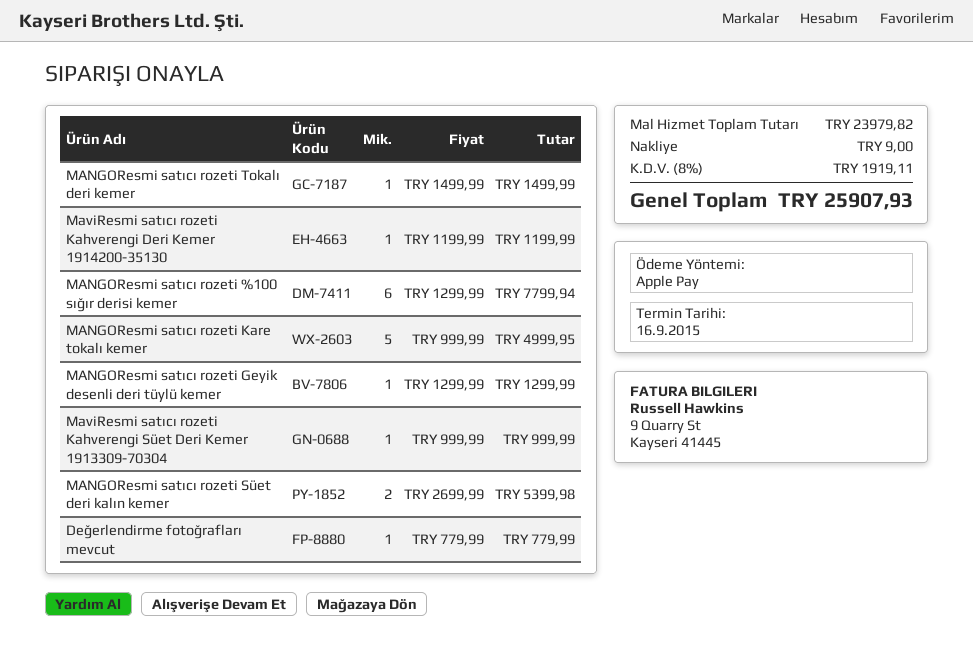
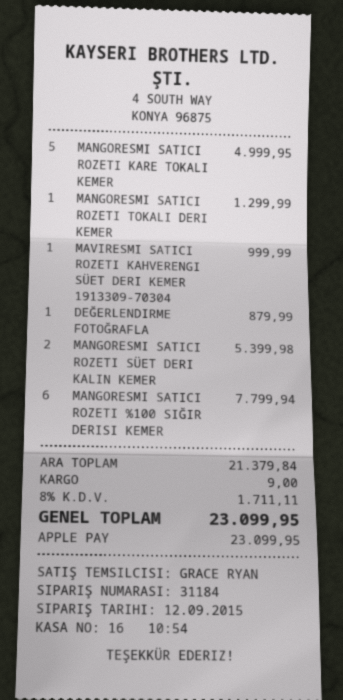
MANGOResmi satıcı rozeti Tokalı deri kemer: 1 for 1499.99 -> 1 for 1299.99
MaviResmi satıcı rozeti Kahverengi Deri Kemer 1914200-35130: 1 for 1199.99 -> none
MANGOResmi satıcı rozeti Geyik desenli deri tüylü kemer: 1 for 1299.99 -> none
Değerlendirme fotoğrafları mevcut: 1 for 779.99 -> 1 for 879.99
subtotal: 23979.82 -> 21379.84
tax: 8% = 1919.11 -> 8% = 1711.11
total: 25907.93 -> 23099.95

